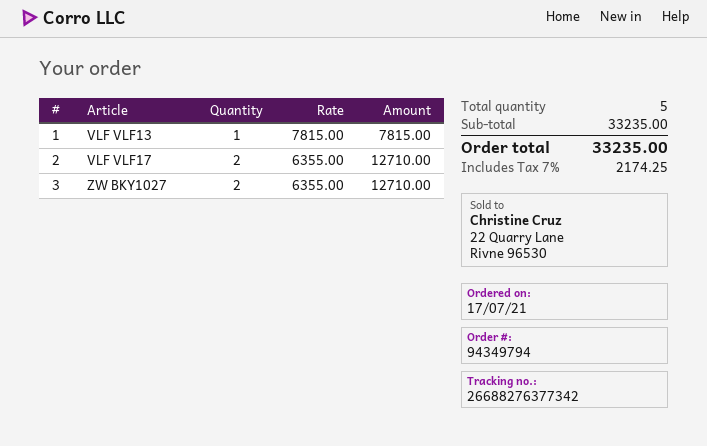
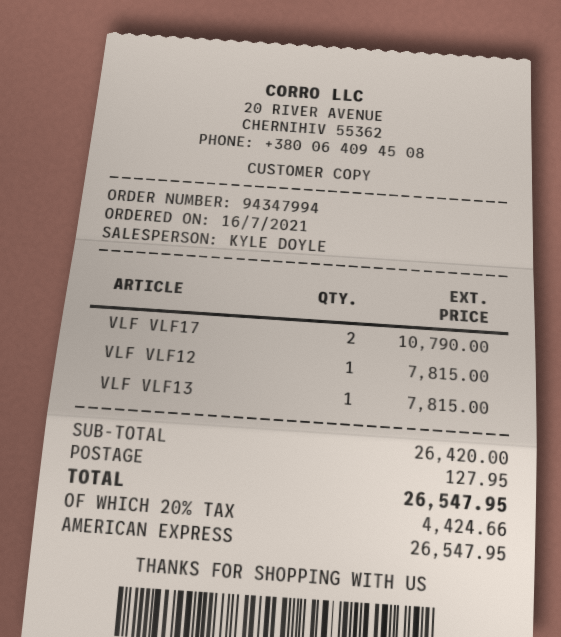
order number: 94349794 -> 94347994
order date: 2021-07-17 -> 2021-07-16
VLF VLF17: 2 for 12710.00 -> 2 for 10790.00
ZW BKY1027: 2 for 12710.00 -> none
VLF VLF12: none -> 1 for 7815.00
subtotal: 33235.00 -> 26420.00
shipping: none -> 127.95
tax: 7% = 2174.25 -> 20% = 4424.66
total: 33235.00 -> 26547.95

